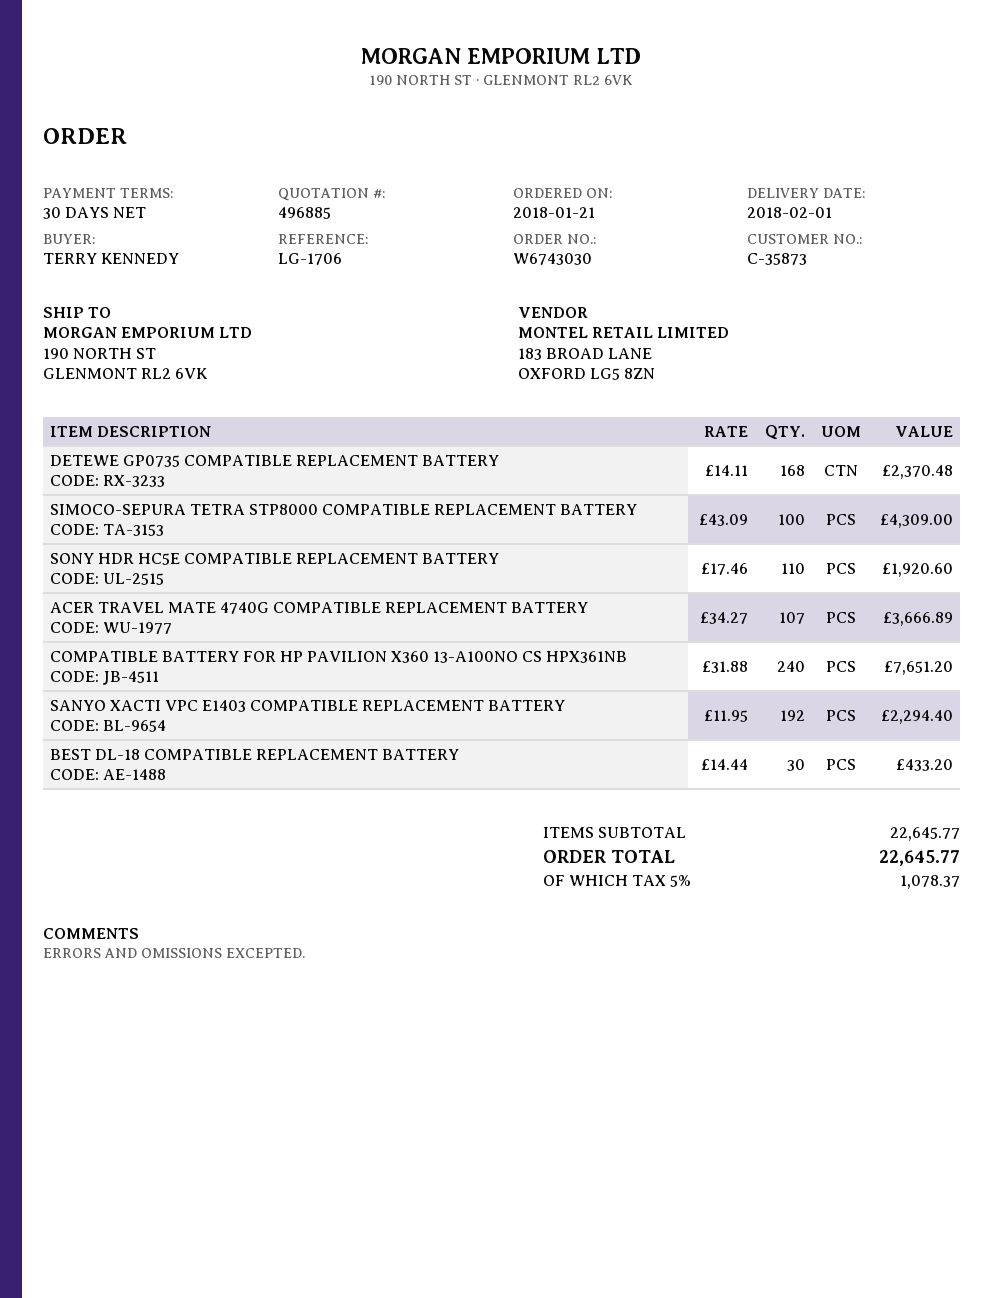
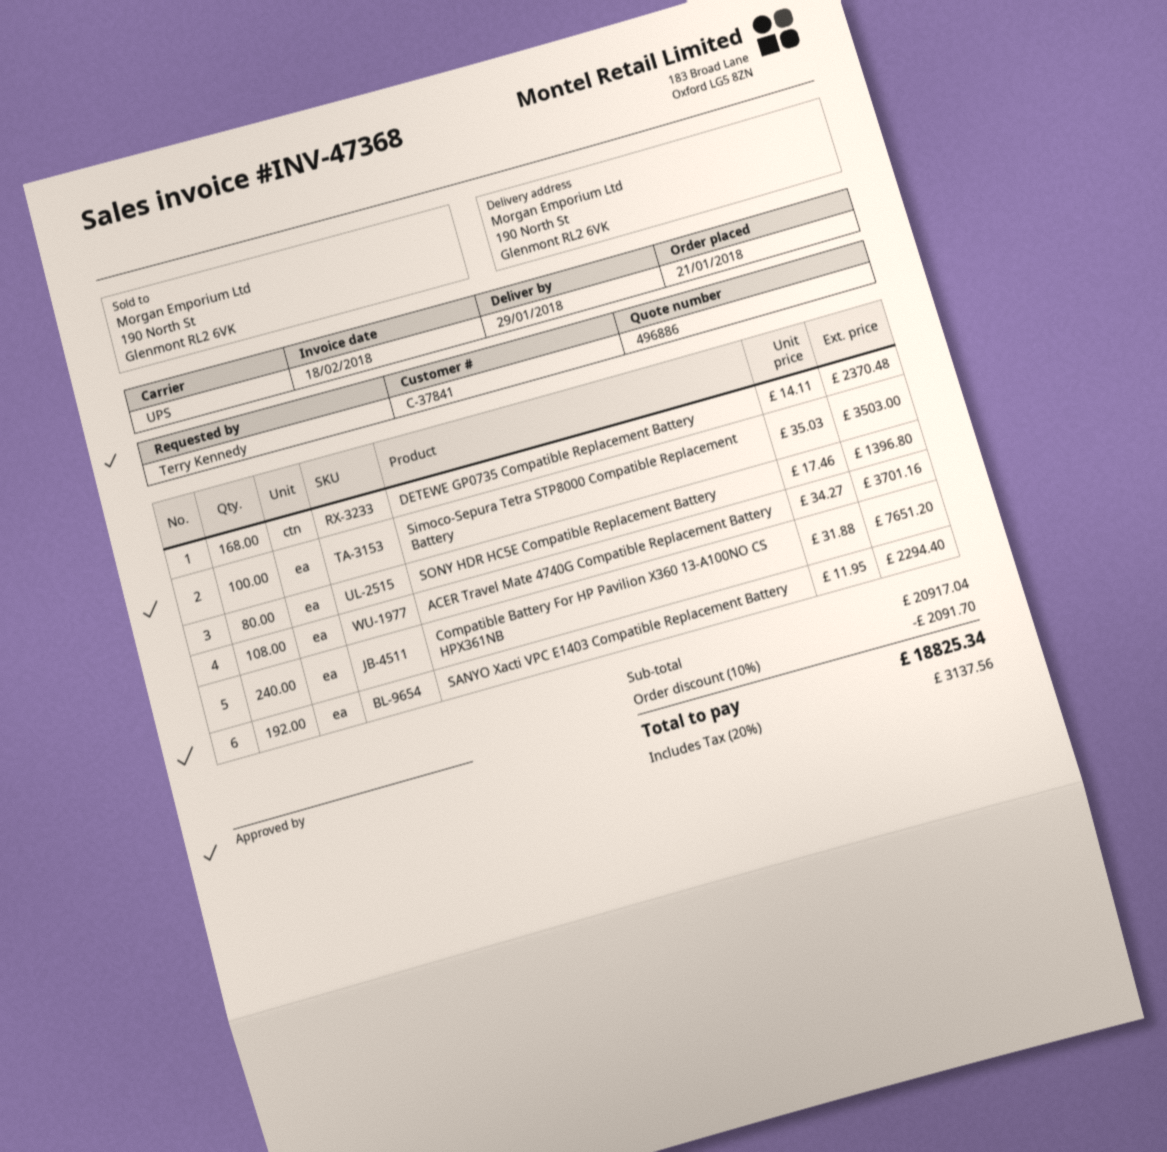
quote number: 496885 -> 496886
delivery date: 2018-02-01 -> 2018-01-29
customer number: C-35873 -> C-37841
SIMOCO-SEPURA TETRA STP8000 COMPATIBLE REPLACEMENT BATTERY: 100 x 43.09 = 4309.00 -> 100 x 35.03 = 3503.00
SONY HDR HC5E COMPATIBLE REPLACEMENT BATTERY: 110 x 17.46 = 1920.60 -> 80 x 17.46 = 1396.80
ACER TRAVEL MATE 4740G COMPATIBLE REPLACEMENT BATTERY: 107 x 34.27 = 3666.89 -> 108 x 34.27 = 3701.16
BEST DL-18 COMPATIBLE REPLACEMENT BATTERY: 30 x 14.44 = 433.20 -> none
subtotal: 22645.77 -> 20917.04
discount: none -> 10% = 2091.70
tax: 5% = 1078.37 -> 20% = 3137.56
total: 22645.77 -> 18825.34

